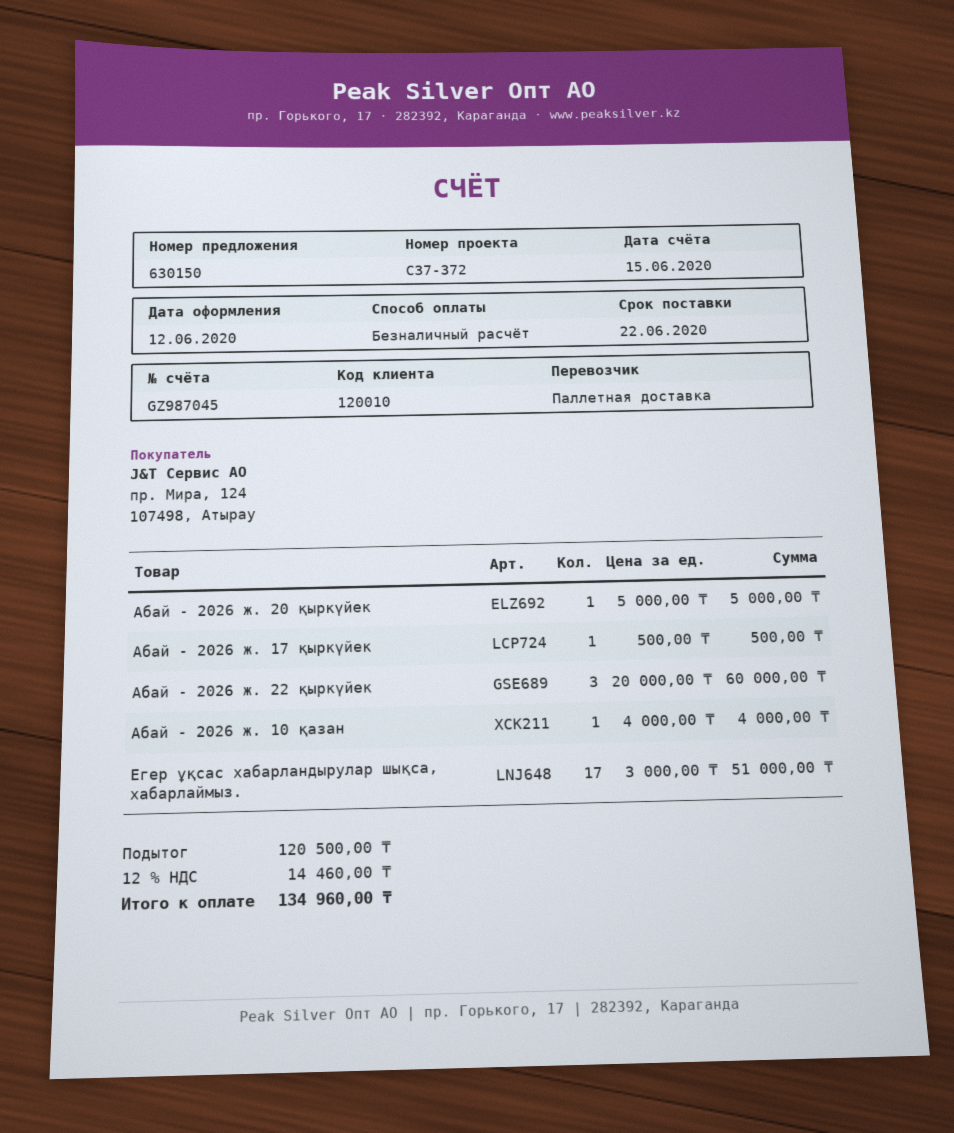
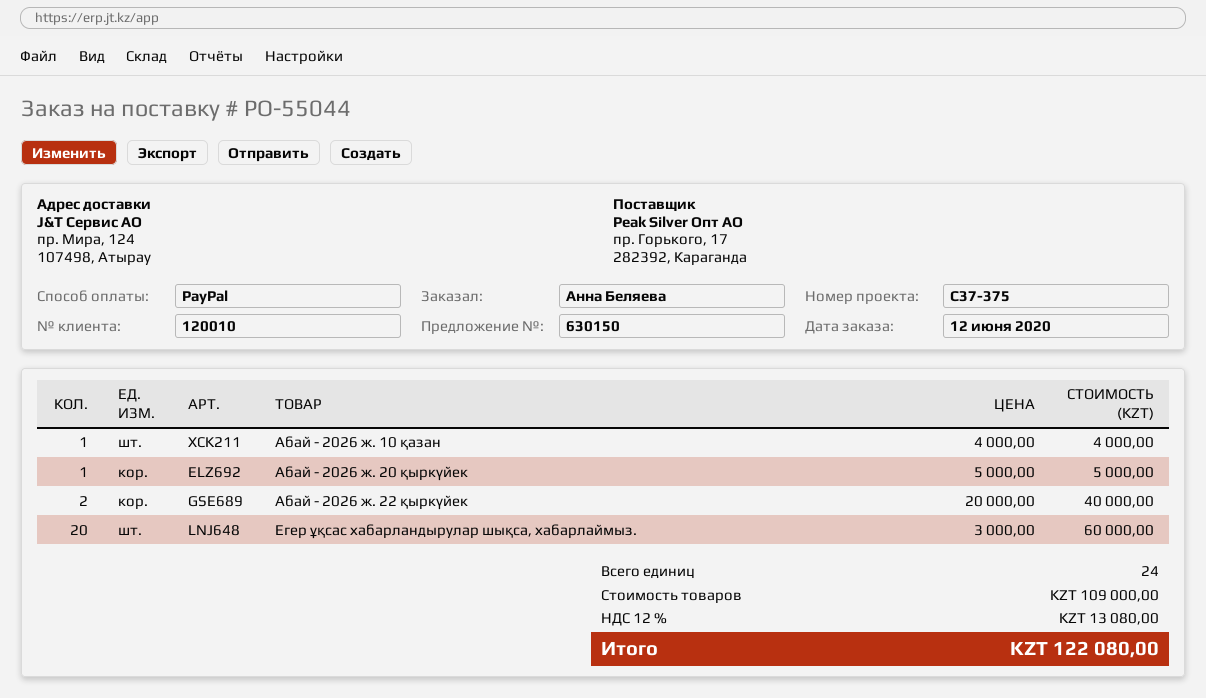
reference: C37-372 -> C37-375
payment method: bank transfer -> PayPal
Абай - 2026 ж. 17 қыркүйек: 1 x 500.00 = 500.00 -> none
Абай - 2026 ж. 22 қыркүйек: 3 x 20000.00 = 60000.00 -> 2 x 20000.00 = 40000.00
Егер ұқсас хабарландырулар шықса, хабарлаймыз.: 17 x 3000.00 = 51000.00 -> 20 x 3000.00 = 60000.00
subtotal: 120500.00 -> 109000.00
tax: 12% = 14460.00 -> 12% = 13080.00
total: 134960.00 -> 122080.00

